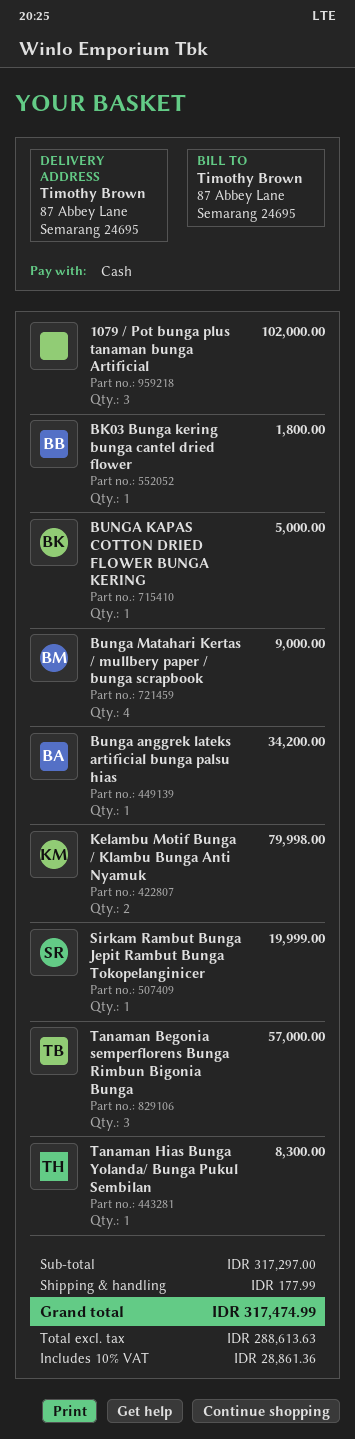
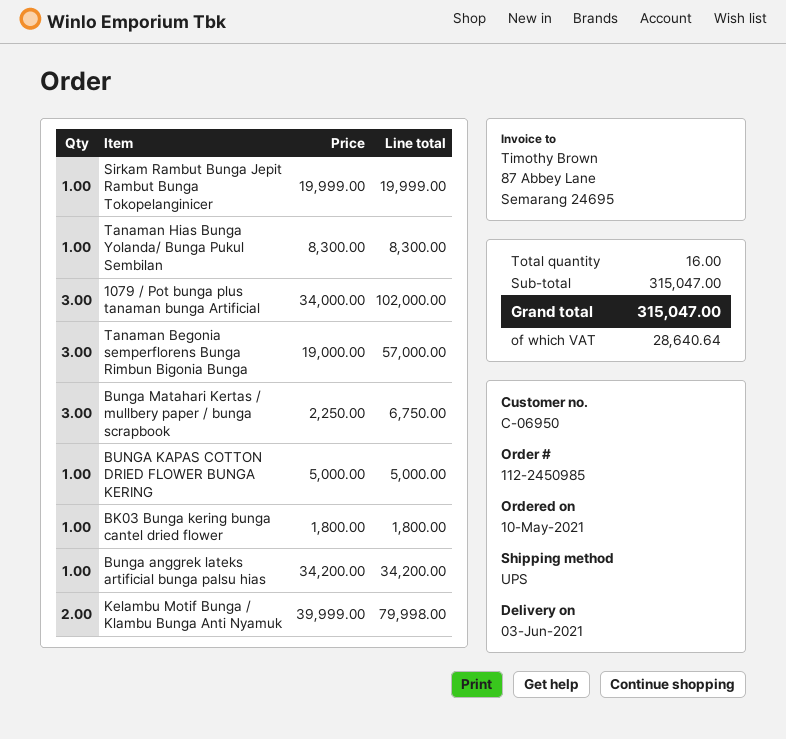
Bunga Matahari Kertas / mullbery paper / bunga scrapbook: 4 for 9000.00 -> 3 for 6750.00
subtotal: 317297.00 -> 315047.00
shipping: 177.99 -> none
tax: 28861.36 -> 28640.64
total: 317474.99 -> 315047.00

